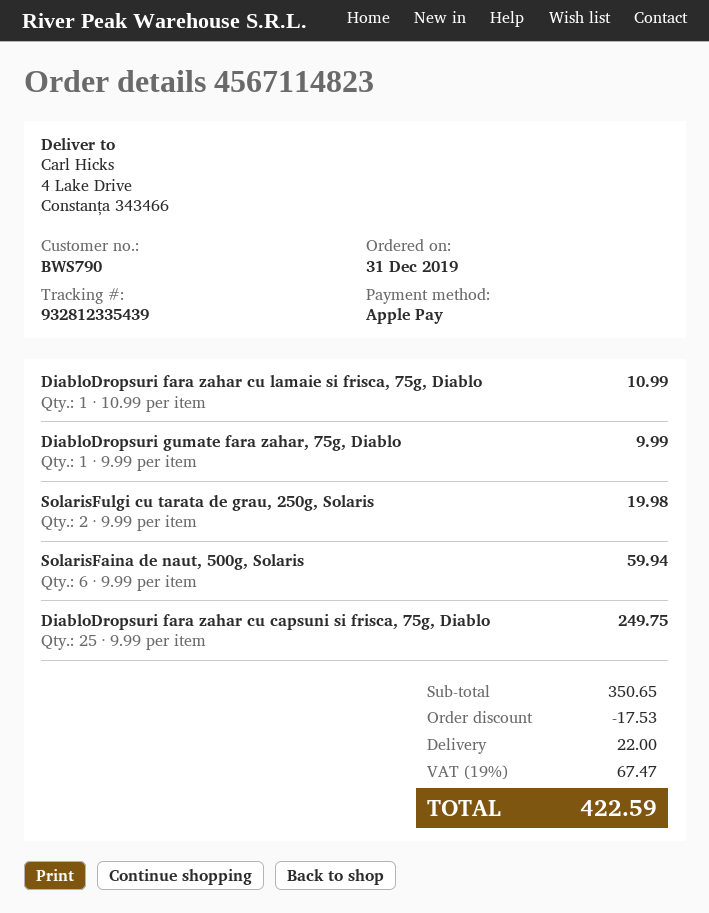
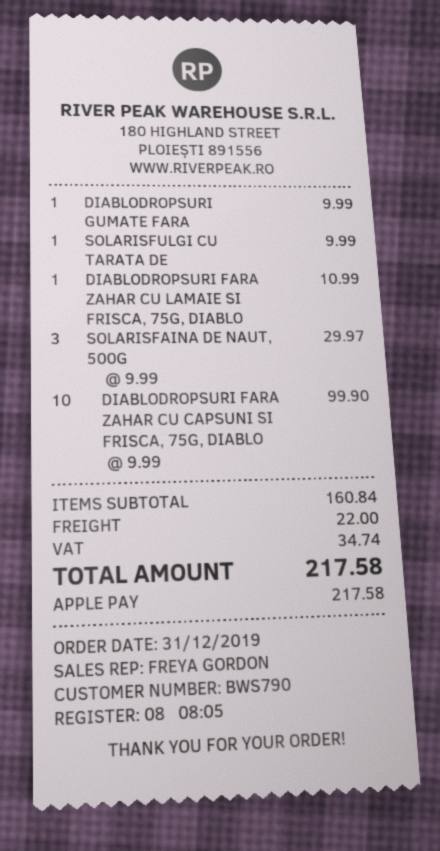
SolarisFulgi cu tarata de grau, 250g, Solaris: 2 x 9.99 = 19.98 -> 1 x 9.99 = 9.99
SolarisFaina de naut, 500g, Solaris: 6 x 9.99 = 59.94 -> 3 x 9.99 = 29.97
DiabloDropsuri fara zahar cu capsuni si frisca, 75g, Diablo: 25 x 9.99 = 249.75 -> 10 x 9.99 = 99.90
subtotal: 350.65 -> 160.84
discount: 17.53 -> none
tax: 67.47 -> 34.74
total: 422.59 -> 217.58

